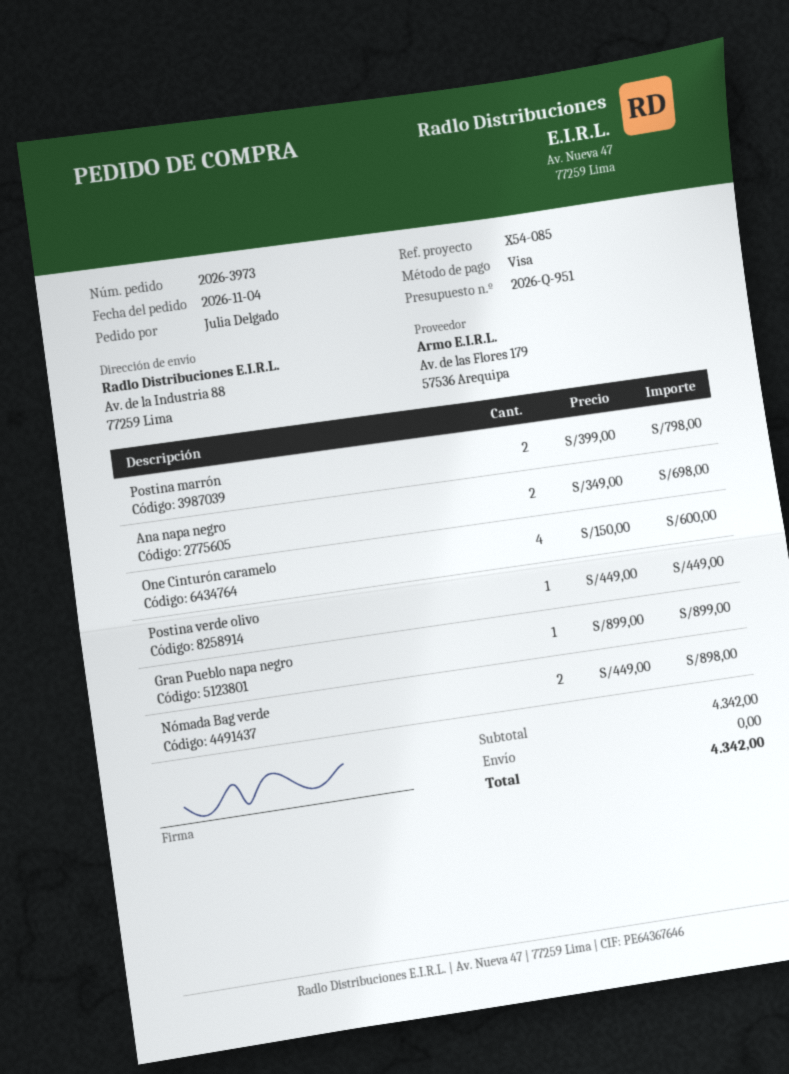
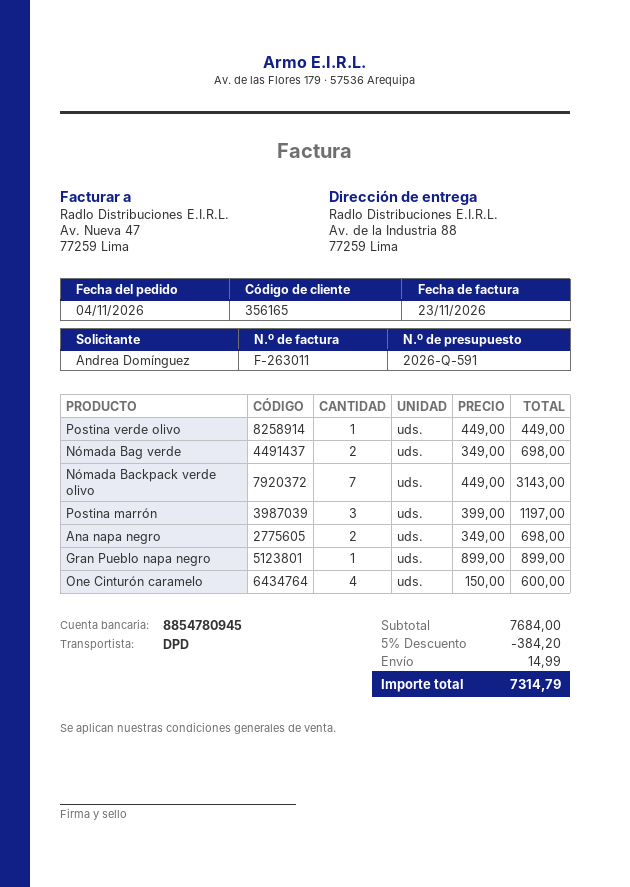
quote number: 2026-Q-951 -> 2026-Q-591
ordered by: Julia Delgado -> Andrea Domínguez
Postina marrón: 2 x 399.00 = 798.00 -> 3 x 399.00 = 1197.00
Nómada Bag verde: 2 x 449.00 = 898.00 -> 2 x 349.00 = 698.00
Nómada Backpack verde olivo: none -> 7 x 449.00 = 3143.00
subtotal: 4342.00 -> 7684.00
discount: none -> 5% = 384.20
shipping: 0.00 -> 14.99
total: 4342.00 -> 7314.79

